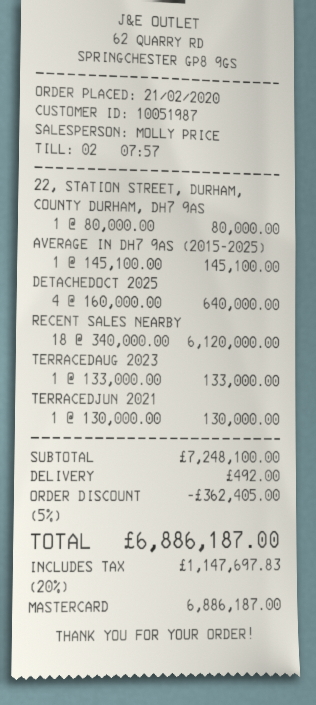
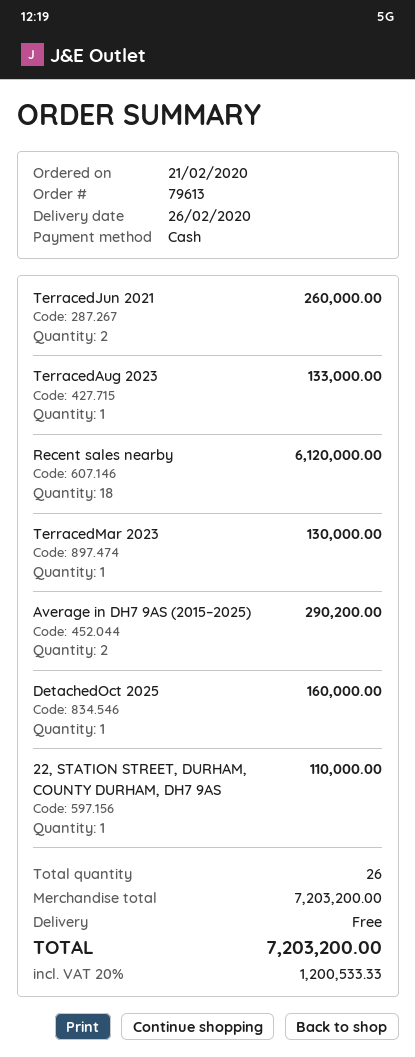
payment method: Mastercard -> cash
22, STATION STREET, DURHAM, COUNTY DURHAM, DH7 9AS: 1 for 80000.00 -> 1 for 110000.00
AVERAGE IN DH7 9AS (2015–2025): 1 for 145100.00 -> 2 for 290200.00
DETACHEDOCT 2025: 4 for 640000.00 -> 1 for 160000.00
TERRACEDJUN 2021: 1 for 130000.00 -> 2 for 260000.00
TerracedMar 2023: none -> 1 for 130000.00
subtotal: 7248100.00 -> 7203200.00
discount: 5% = 362405.00 -> none
shipping: 492.00 -> 0.00
tax: 20% = 1147697.83 -> 20% = 1200533.33
total: 6886187.00 -> 7203200.00

